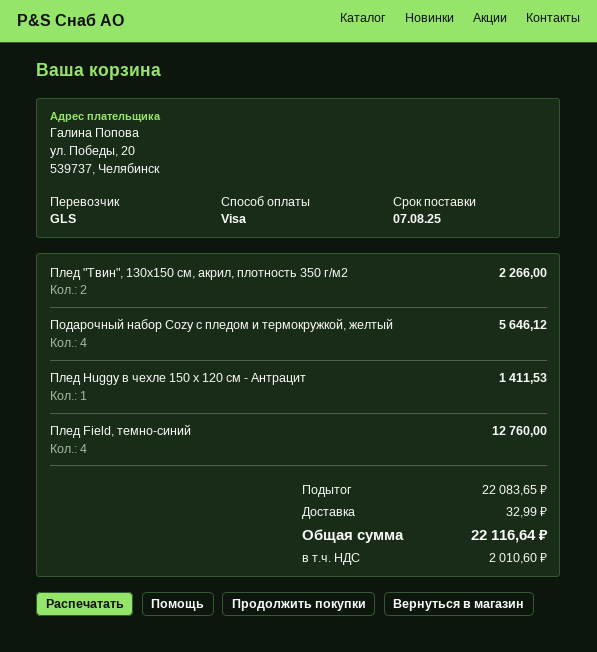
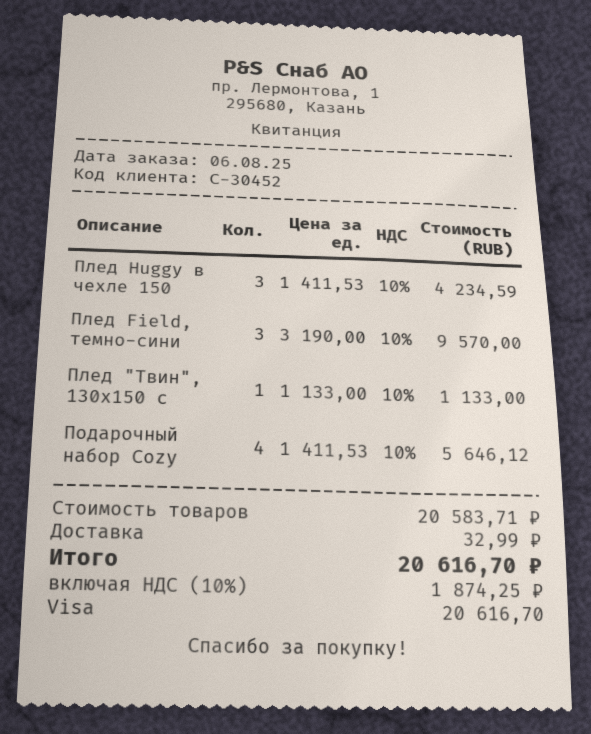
Плед "Твин", 130х150 см, акрил, плотность 350 г/м2: 2 for 2266.00 -> 1 for 1133.00
Плед Huggy в чехле 150 x 120 см - Антрацит: 1 for 1411.53 -> 3 for 4234.59
Плед Field, темно-синий: 4 for 12760.00 -> 3 for 9570.00
subtotal: 22083.65 -> 20583.71
tax: 2010.60 -> 1874.25
total: 22116.64 -> 20616.70

